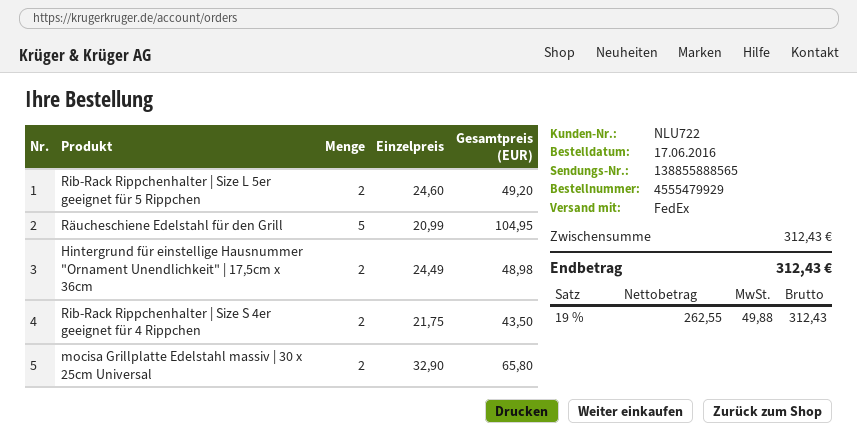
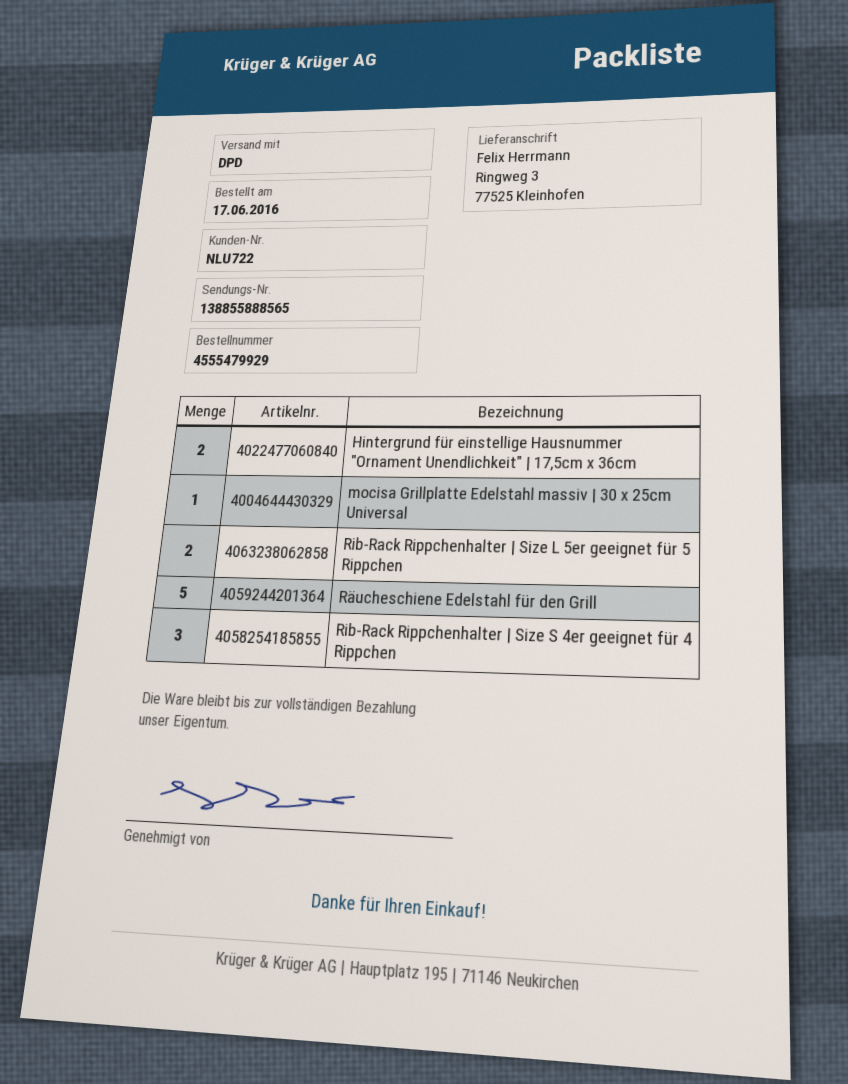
shipping method: FedEx -> DPD
Rib-Rack Rippchenhalter | Size S 4er geeignet für 4 Rippchen: 2 -> 3
mocisa Grillplatte Edelstahl massiv | 30 x 25cm Universal: 2 -> 1

